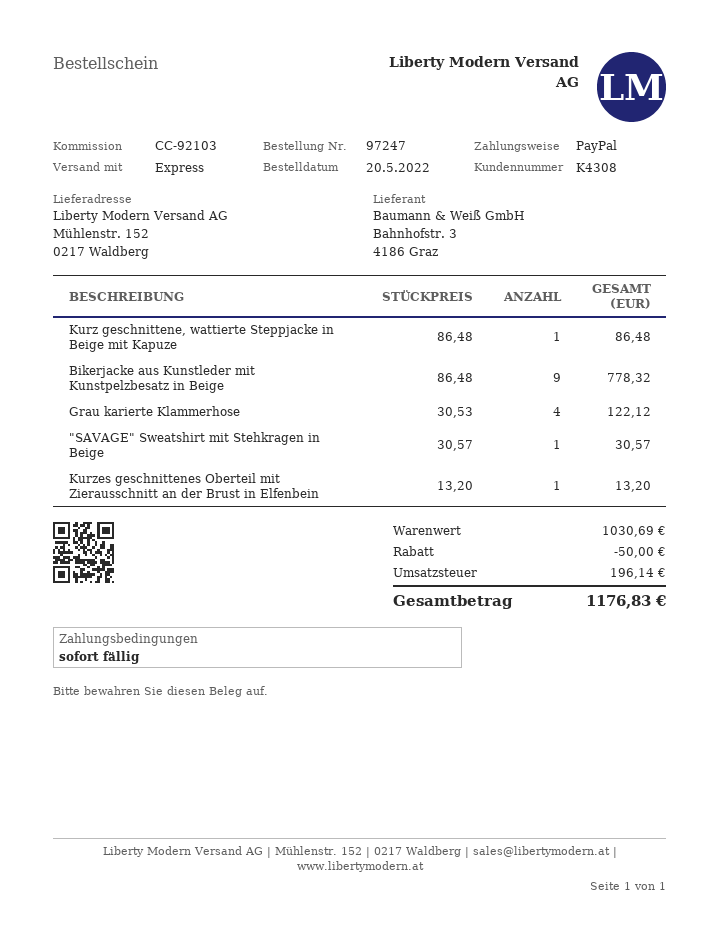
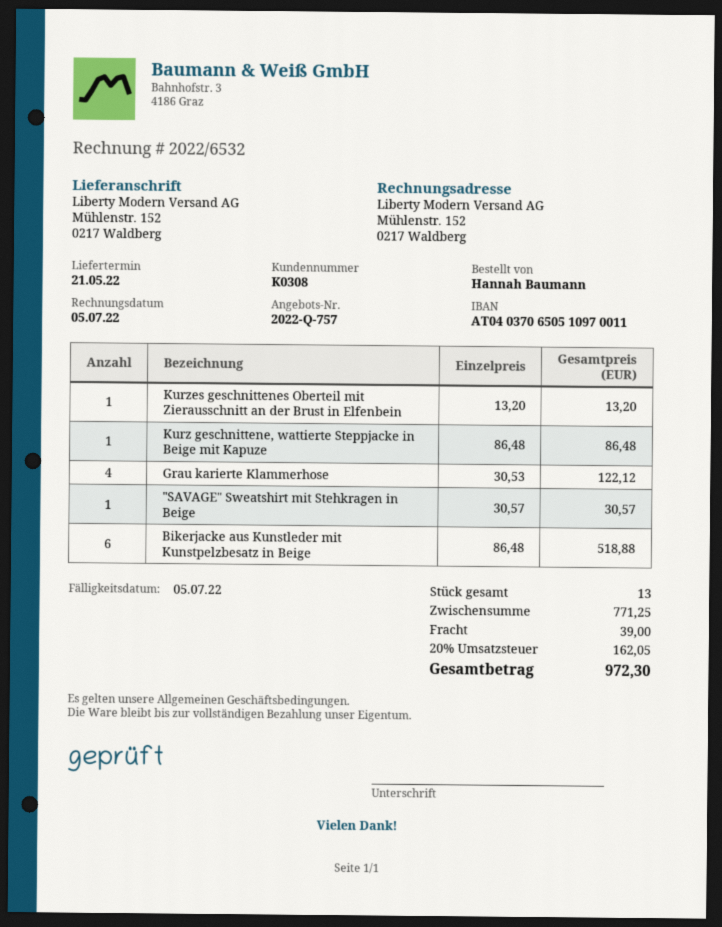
customer number: K4308 -> K0308
Bikerjacke aus Kunstleder mit Kunstpelzbesatz in Beige: 9 x 86.48 = 778.32 -> 6 x 86.48 = 518.88
subtotal: 1030.69 -> 771.25
discount: 50.00 -> none
shipping: none -> 39.00
tax: 196.14 -> 162.05
total: 1176.83 -> 972.30

